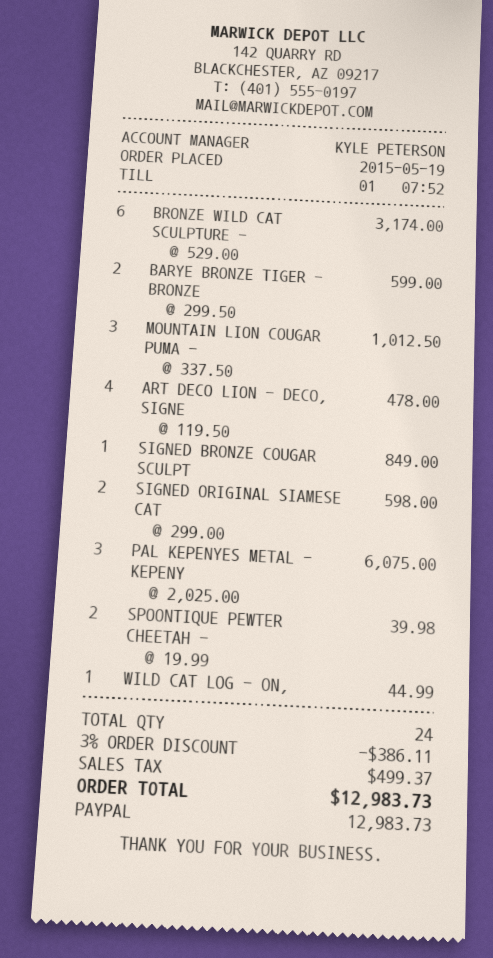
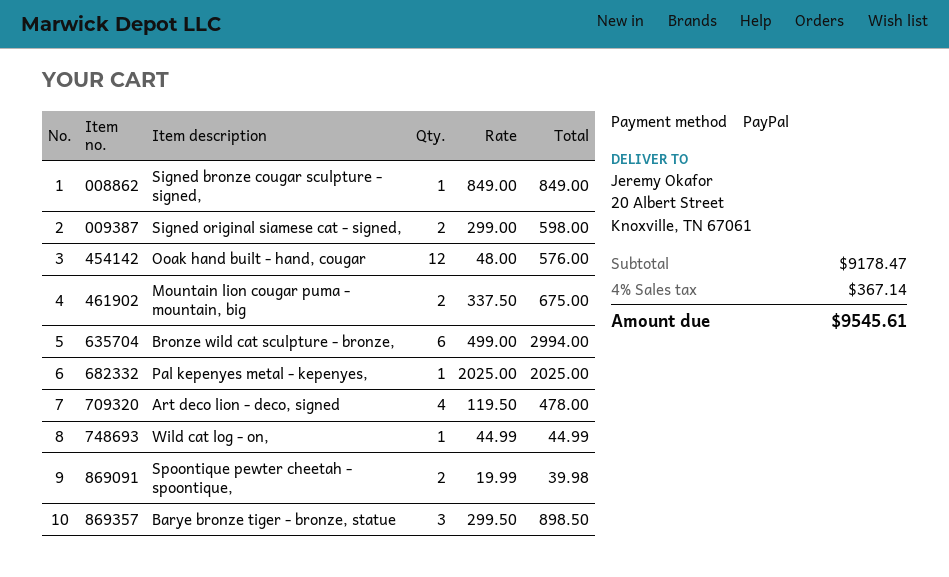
BRONZE WILD CAT SCULPTURE -: 6 x 529.00 = 3174.00 -> 6 x 499.00 = 2994.00
BARYE BRONZE TIGER - BRONZE: 2 x 299.50 = 599.00 -> 3 x 299.50 = 898.50
MOUNTAIN LION COUGAR PUMA -: 3 x 337.50 = 1012.50 -> 2 x 337.50 = 675.00
PAL KEPENYES METAL - KEPENY: 3 x 2025.00 = 6075.00 -> 1 x 2025.00 = 2025.00
Ooak hand built - hand, cougar: none -> 12 x 48.00 = 576.00
discount: 3% = 386.11 -> none
tax: 499.37 -> 367.14
total: 12983.73 -> 9545.61

